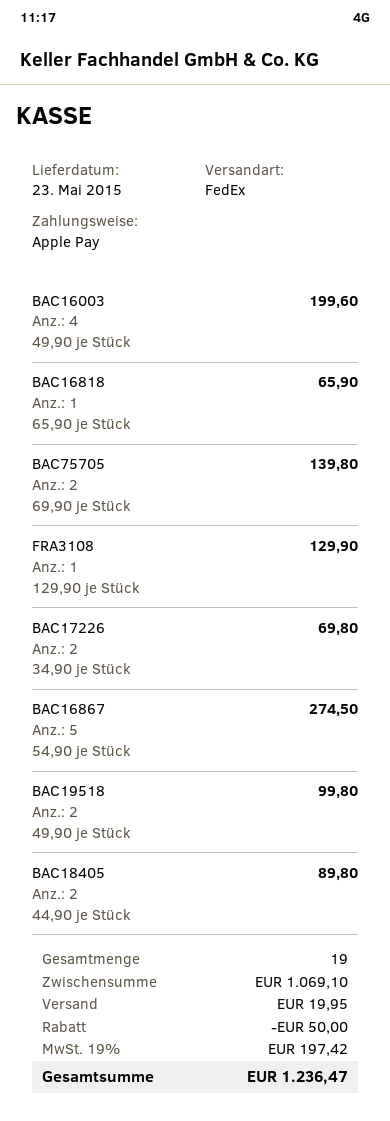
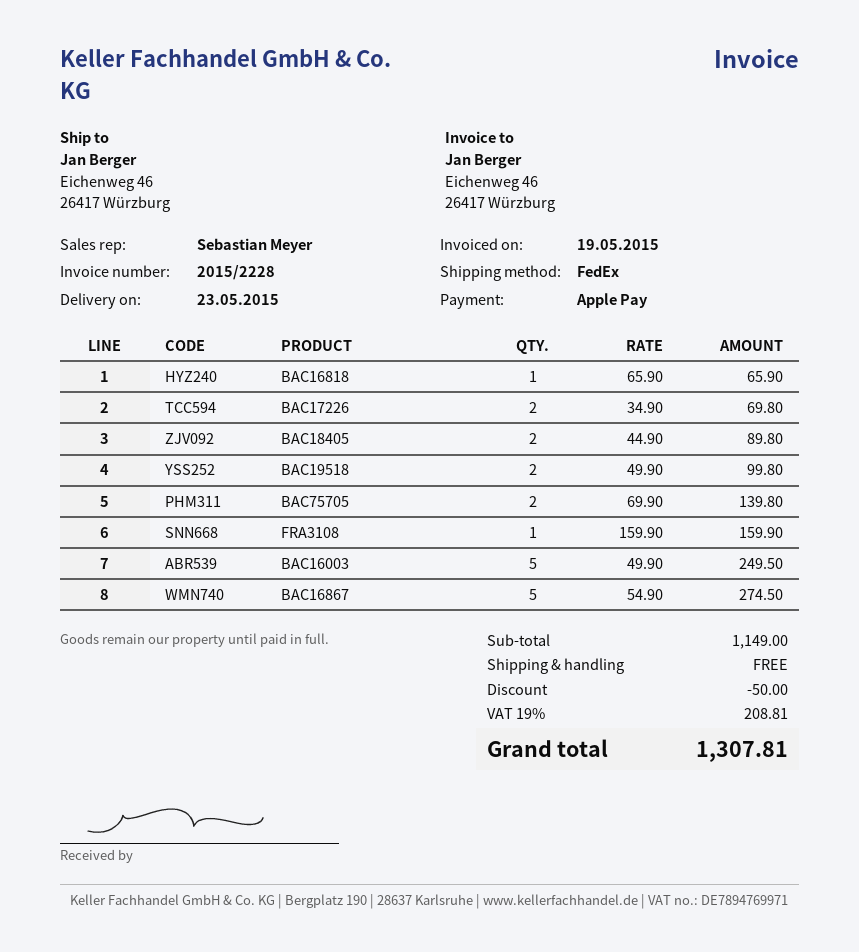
BAC16003: 4 x 49.90 = 199.60 -> 5 x 49.90 = 249.50
FRA3108: 1 x 129.90 = 129.90 -> 1 x 159.90 = 159.90
subtotal: 1069.10 -> 1149.00
shipping: 19.95 -> 0.00
tax: 19% = 197.42 -> 19% = 208.81
total: 1236.47 -> 1307.81

